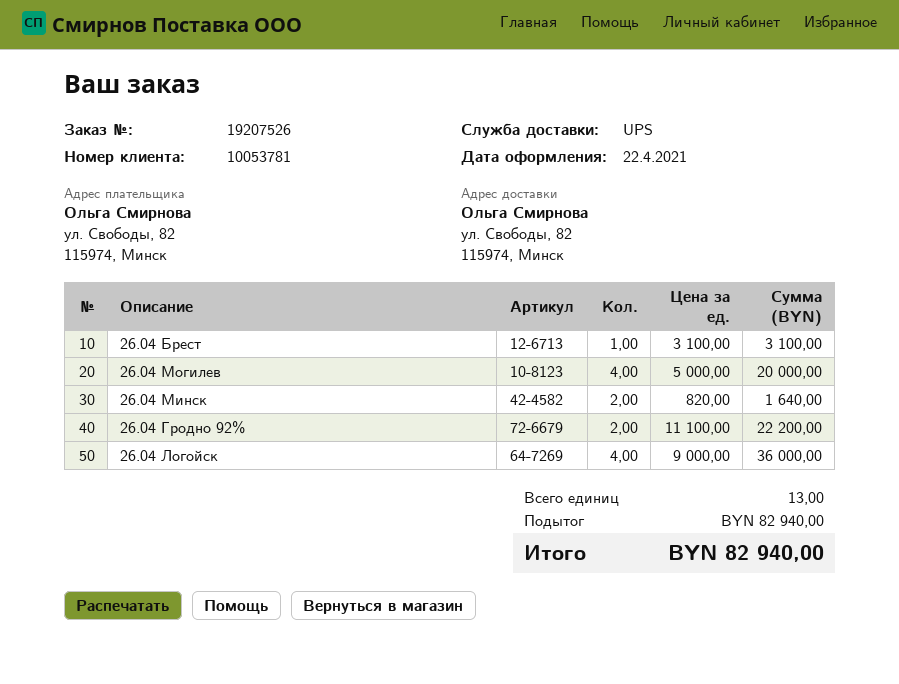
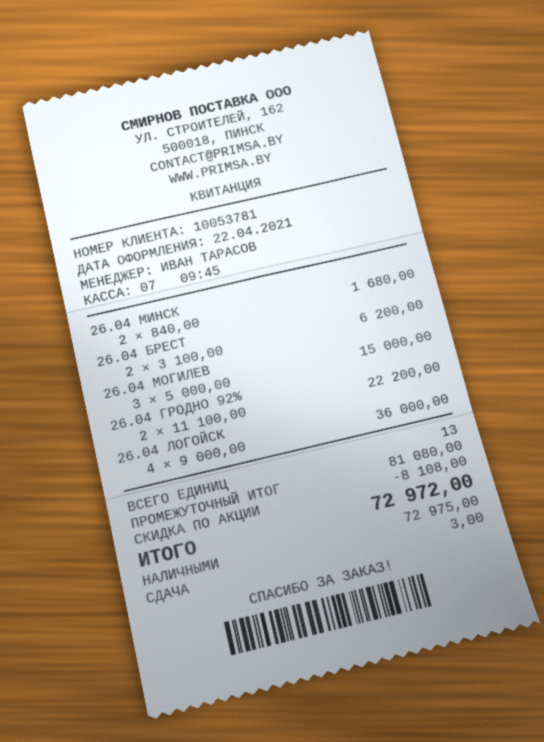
26.04 Брест: 1 x 3100.00 = 3100.00 -> 2 x 3100.00 = 6200.00
26.04 Могилев: 4 x 5000.00 = 20000.00 -> 3 x 5000.00 = 15000.00
26.04 Минск: 2 x 820.00 = 1640.00 -> 2 x 840.00 = 1680.00
subtotal: 82940.00 -> 81080.00
discount: none -> 8108.00
total: 82940.00 -> 72972.00

